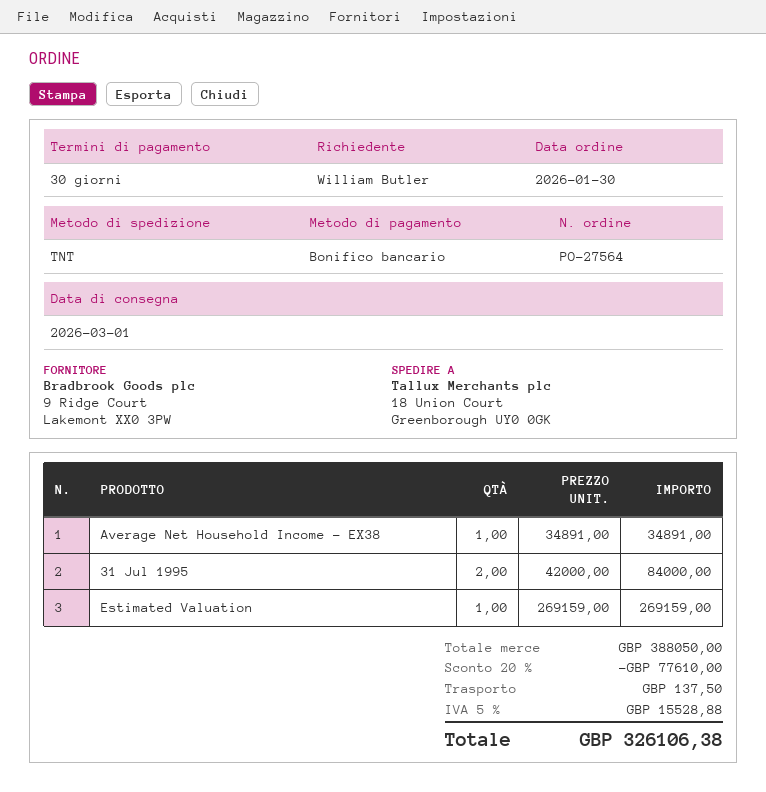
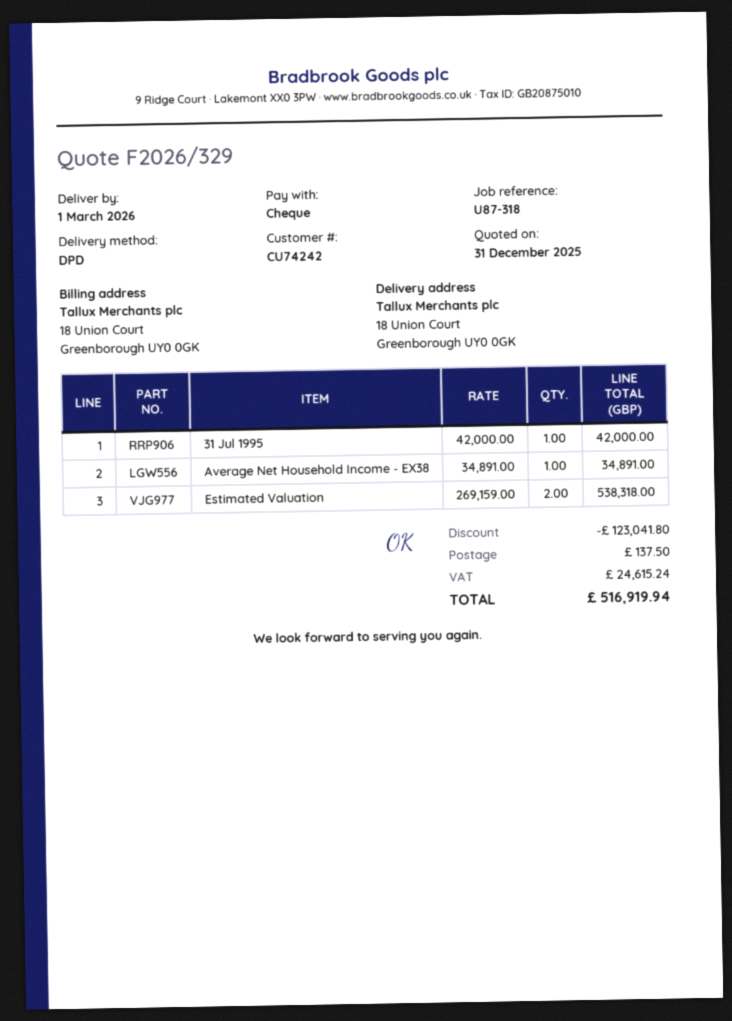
payment method: bank transfer -> cheque
shipping method: TNT -> DPD
31 Jul 1995: 2 x 42000.00 = 84000.00 -> 1 x 42000.00 = 42000.00
Estimated Valuation: 1 x 269159.00 = 269159.00 -> 2 x 269159.00 = 538318.00
discount: 77610.00 -> 123041.80
tax: 15528.88 -> 24615.24
total: 326106.38 -> 516919.94

